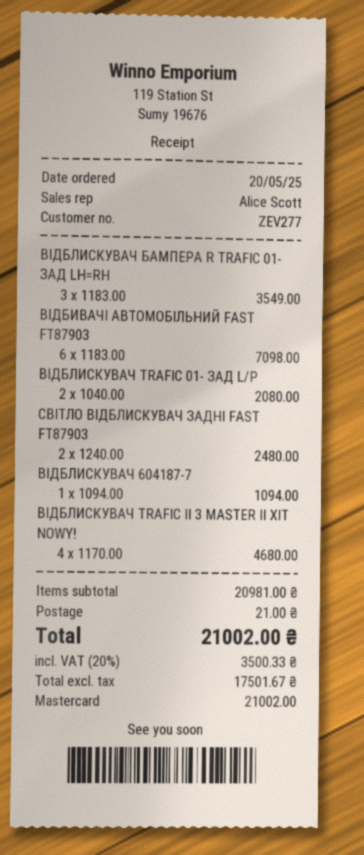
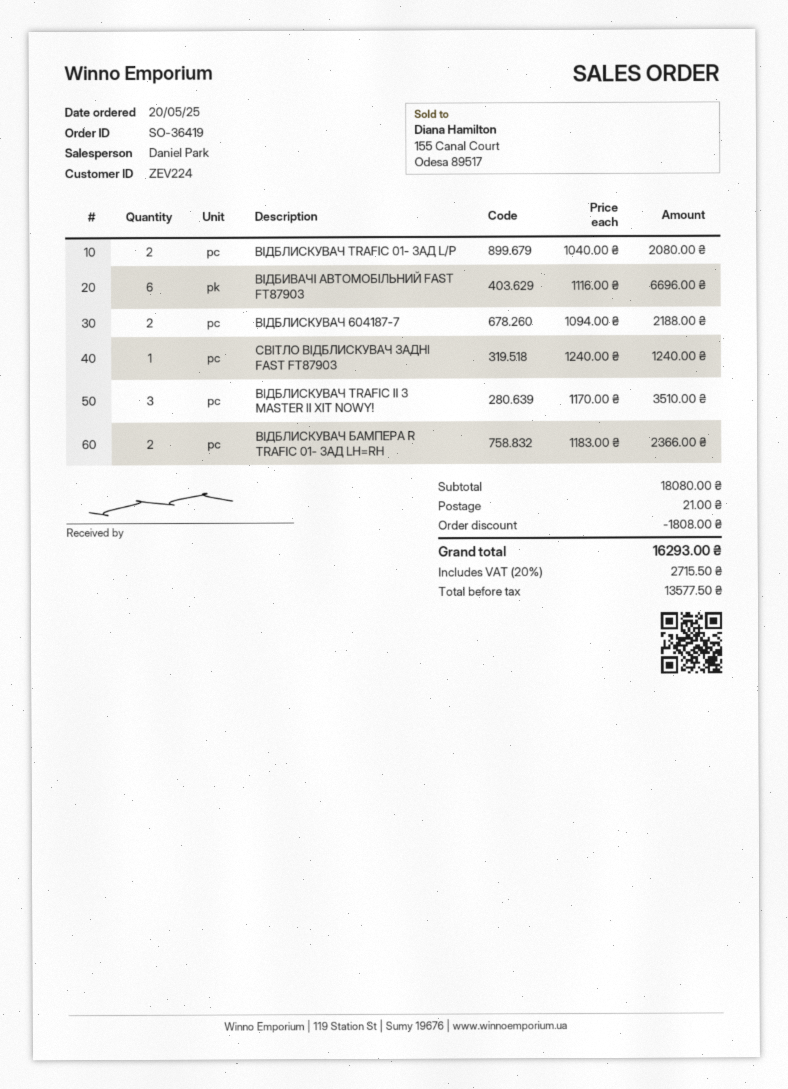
customer number: ZEV277 -> ZEV224
sales rep: Alice Scott -> Daniel Park
ВІДБЛИСКУВАЧ БАМПЕРА R TRAFIC 01- ЗАД LH=RH: 3 x 1183.00 = 3549.00 -> 2 x 1183.00 = 2366.00
ВІДБИВАЧІ АВТОМОБІЛЬНИЙ FAST FT87903: 6 x 1183.00 = 7098.00 -> 6 x 1116.00 = 6696.00
СВІТЛО ВІДБЛИСКУВАЧ ЗАДНІ FAST FT87903: 2 x 1240.00 = 2480.00 -> 1 x 1240.00 = 1240.00
ВІДБЛИСКУВАЧ 604187-7: 1 x 1094.00 = 1094.00 -> 2 x 1094.00 = 2188.00
ВІДБЛИСКУВАЧ TRAFIC II 3 MASTER II ХІТ NOWY!: 4 x 1170.00 = 4680.00 -> 3 x 1170.00 = 3510.00
subtotal: 20981.00 -> 18080.00
discount: none -> 1808.00
net: 17501.67 -> 13577.50
tax: 20% = 3500.33 -> 20% = 2715.50
total: 21002.00 -> 16293.00

